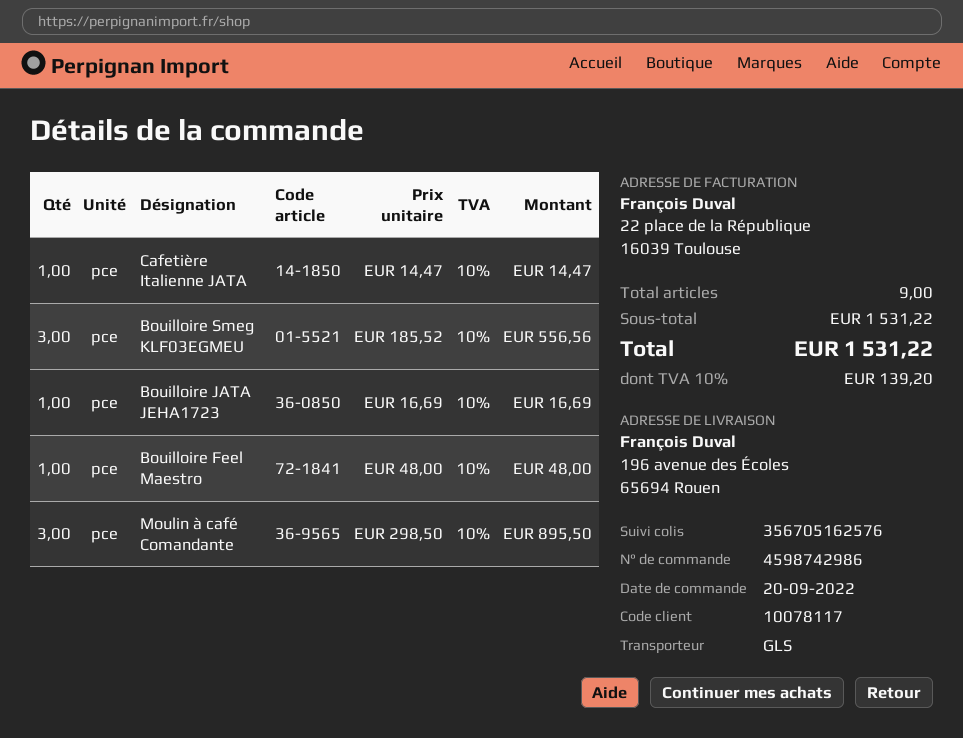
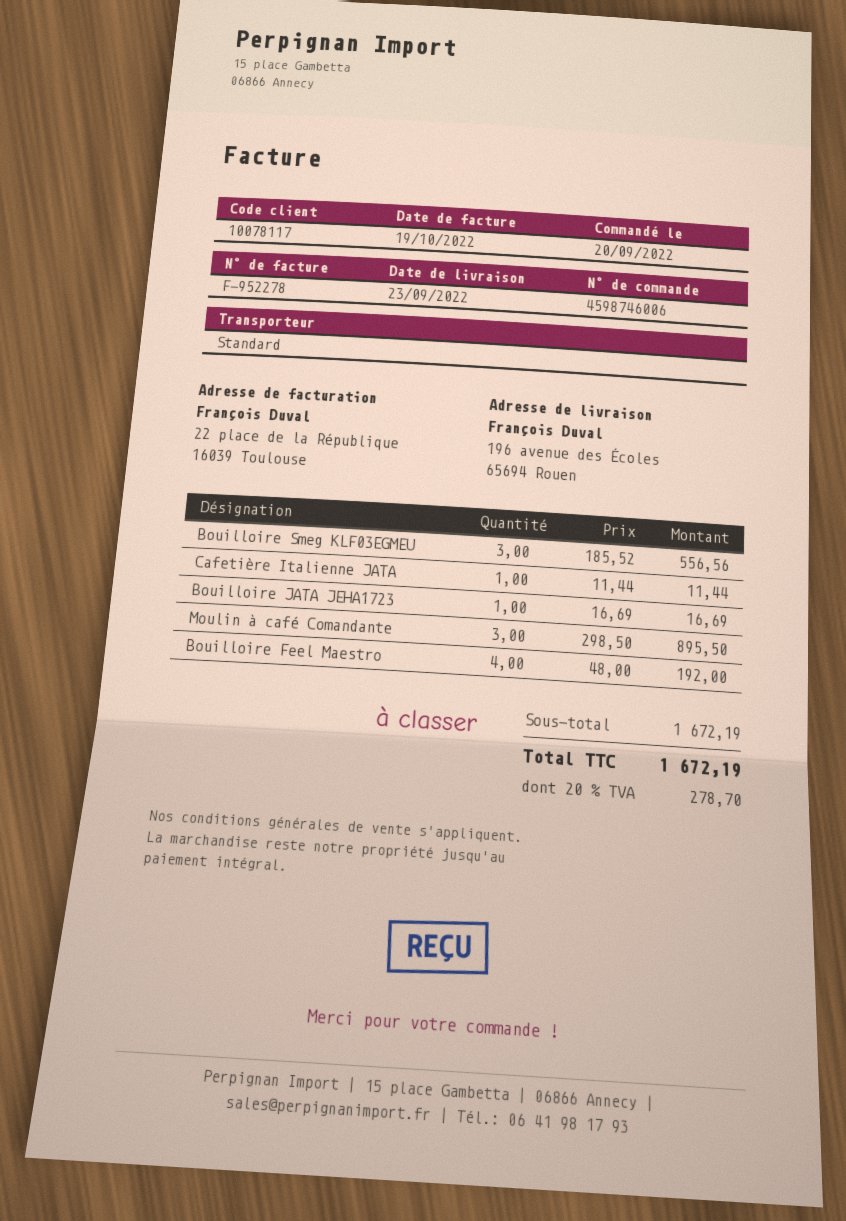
order number: 4598742986 -> 4598746006
shipping method: GLS -> standard
Cafetière Italienne JATA: 1 x 14.47 = 14.47 -> 1 x 11.44 = 11.44
Bouilloire Feel Maestro: 1 x 48.00 = 48.00 -> 4 x 48.00 = 192.00
subtotal: 1531.22 -> 1672.19
tax: 10% = 139.20 -> 20% = 278.70
total: 1531.22 -> 1672.19

